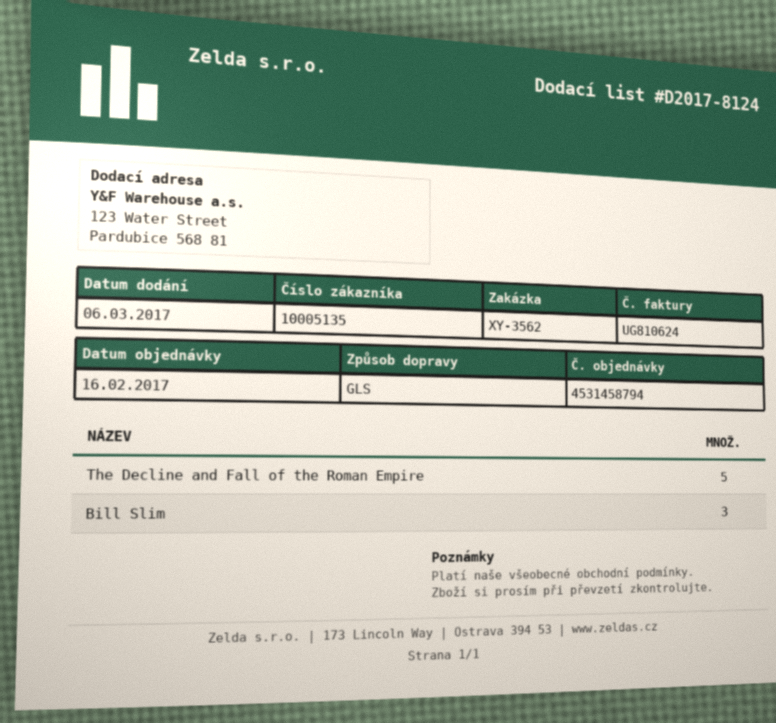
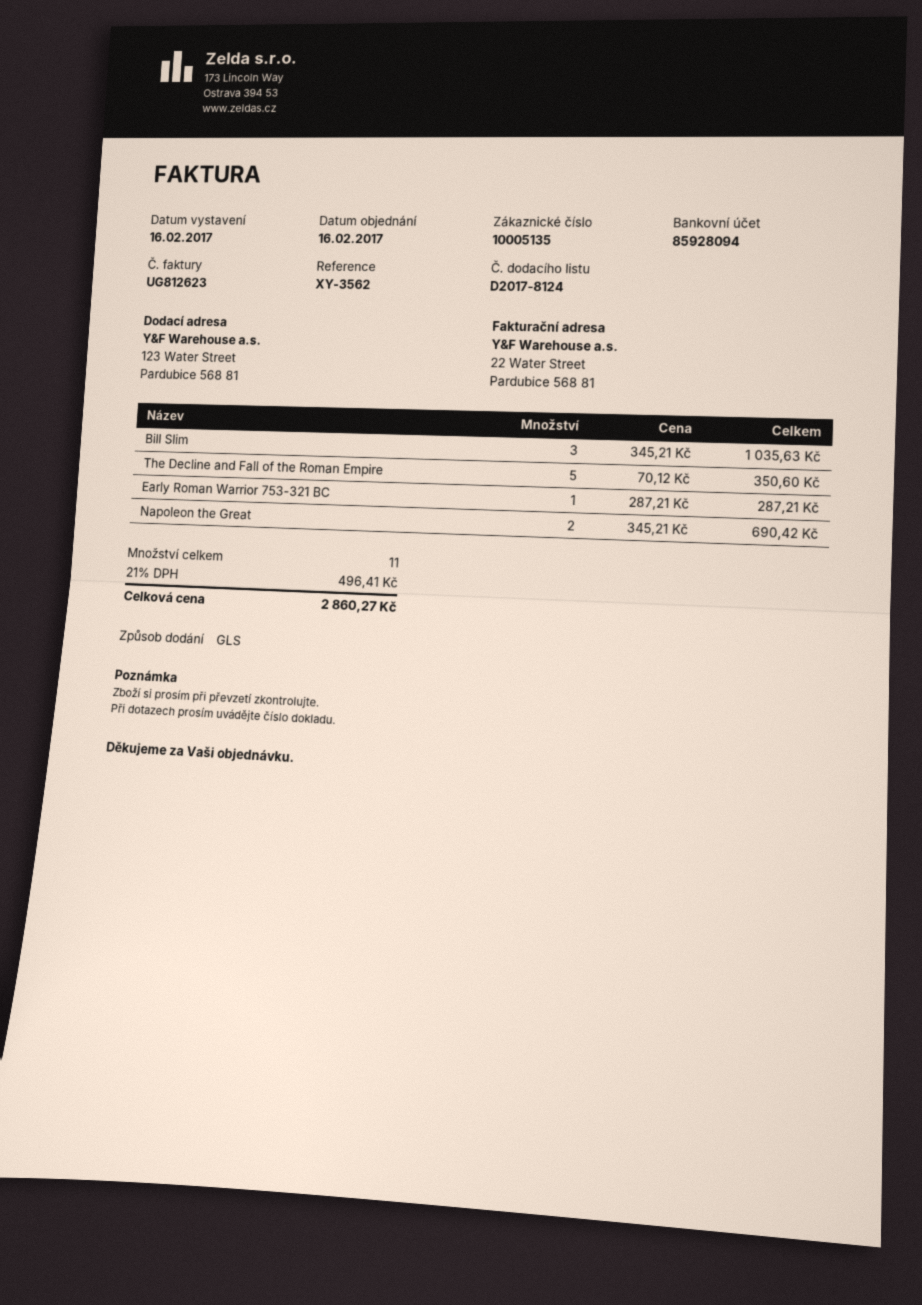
invoice number: UG810624 -> UG812623
Early Roman Warrior 753-321 BC: none -> 1
Napoleon the Great: none -> 2

